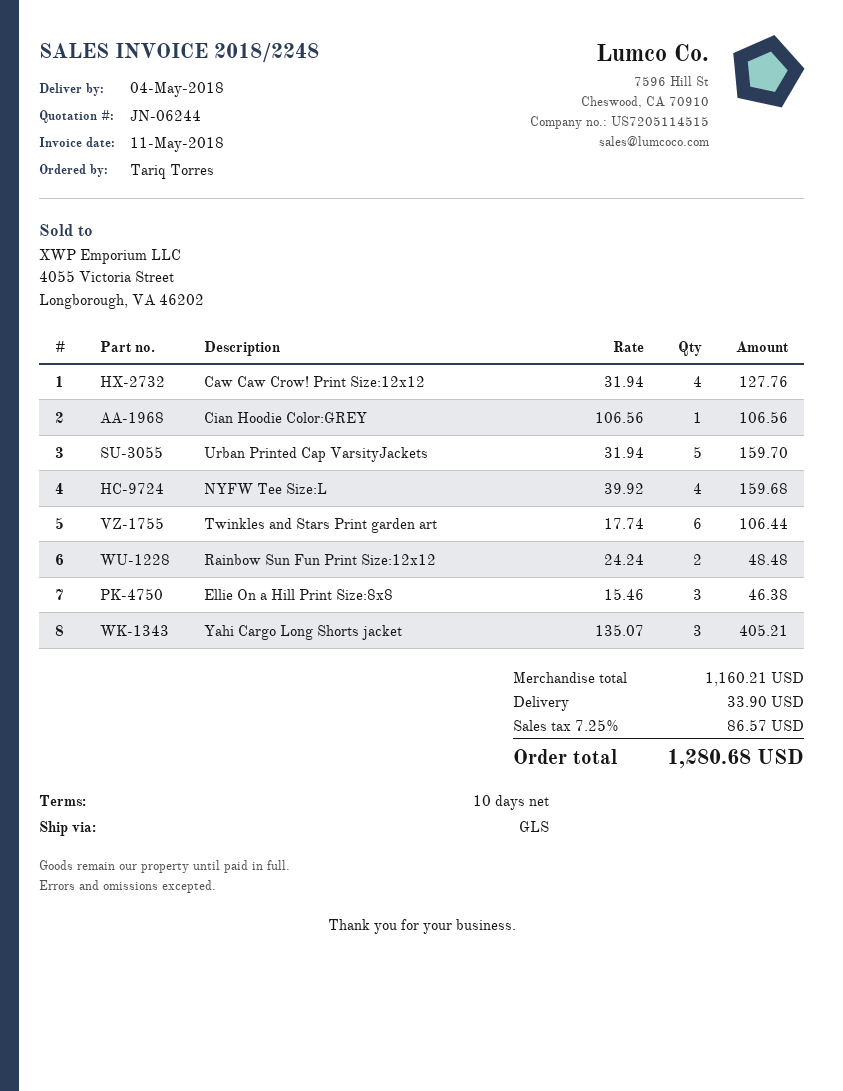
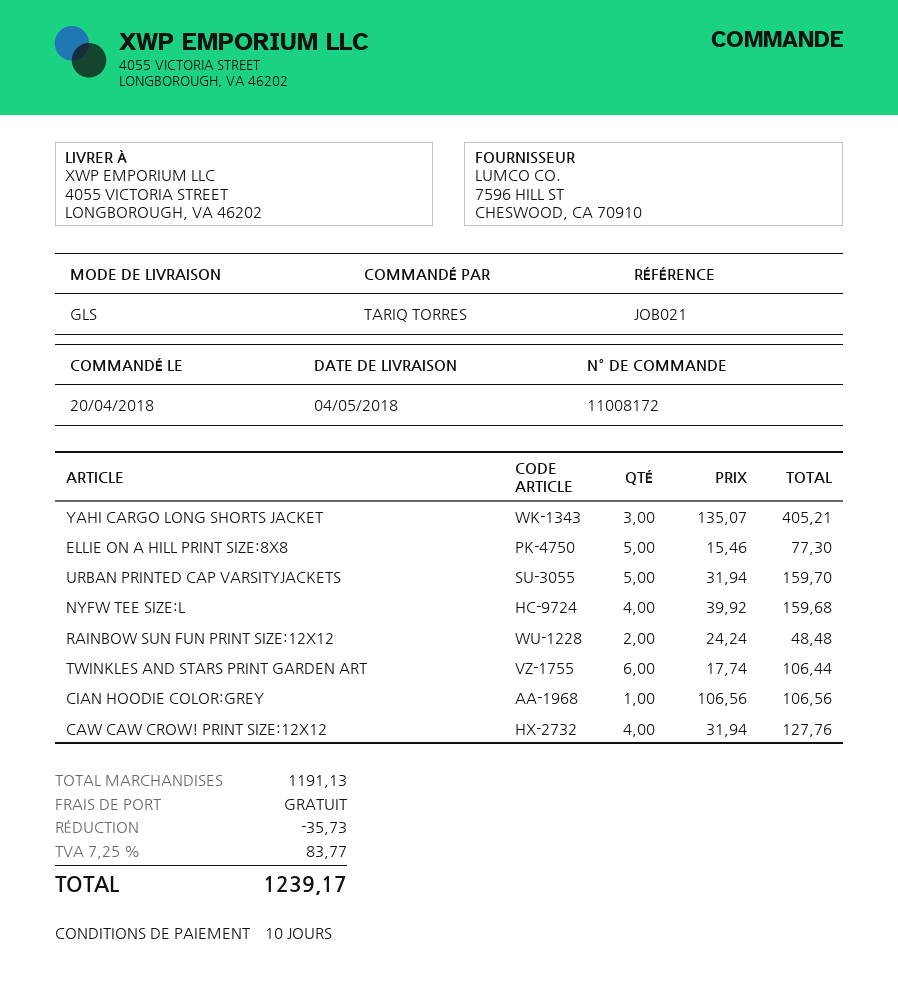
Ellie On a Hill Print Size:8x8: 3 x 15.46 = 46.38 -> 5 x 15.46 = 77.30
subtotal: 1160.21 -> 1191.13
discount: none -> 35.73
shipping: 33.90 -> 0.00
tax: 7.25% = 86.57 -> 7.25% = 83.77
total: 1280.68 -> 1239.17

